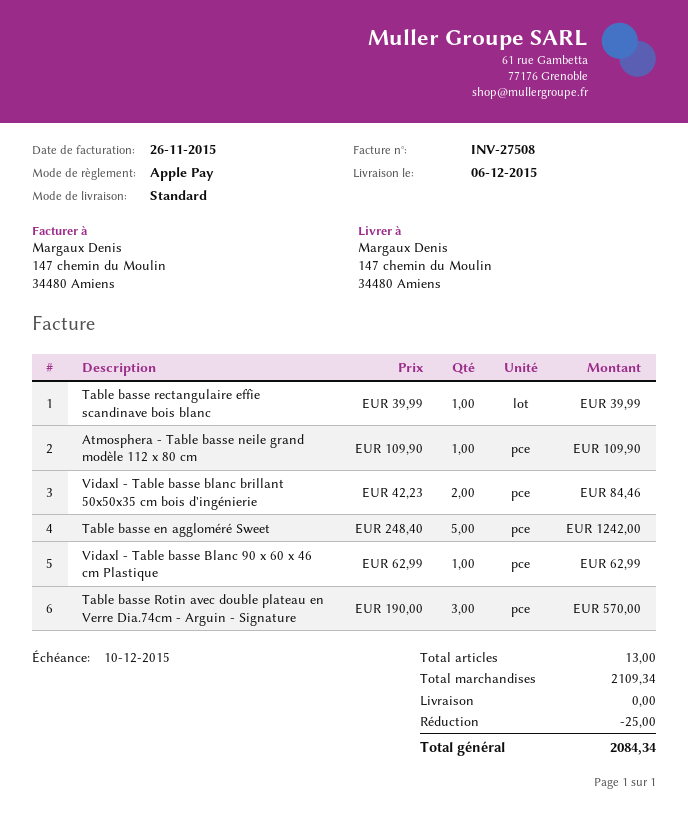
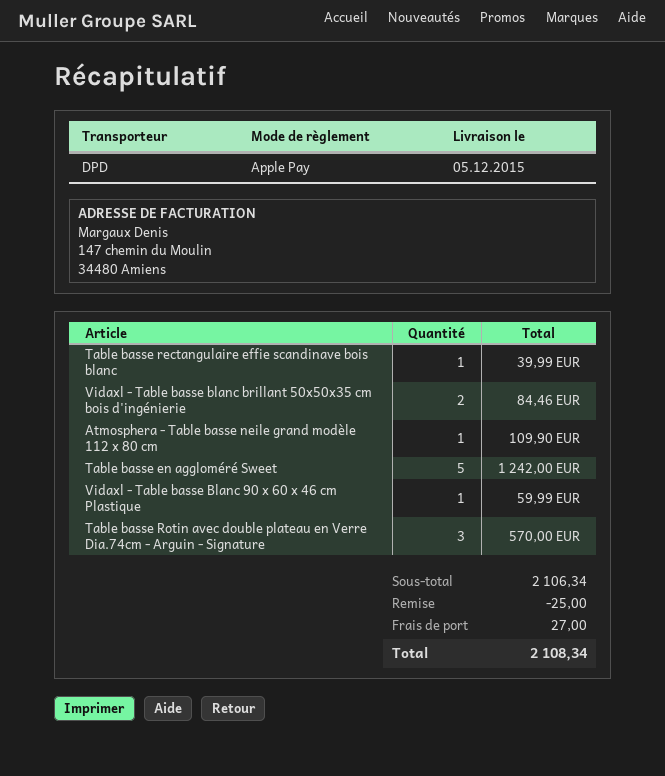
delivery date: 2015-12-06 -> 2015-12-05
shipping method: standard -> DPD
Vidaxl - Table basse Blanc 90 x 60 x 46 cm Plastique: 1 for 62.99 -> 1 for 59.99
subtotal: 2109.34 -> 2106.34
shipping: 0.00 -> 27.00
total: 2084.34 -> 2108.34

